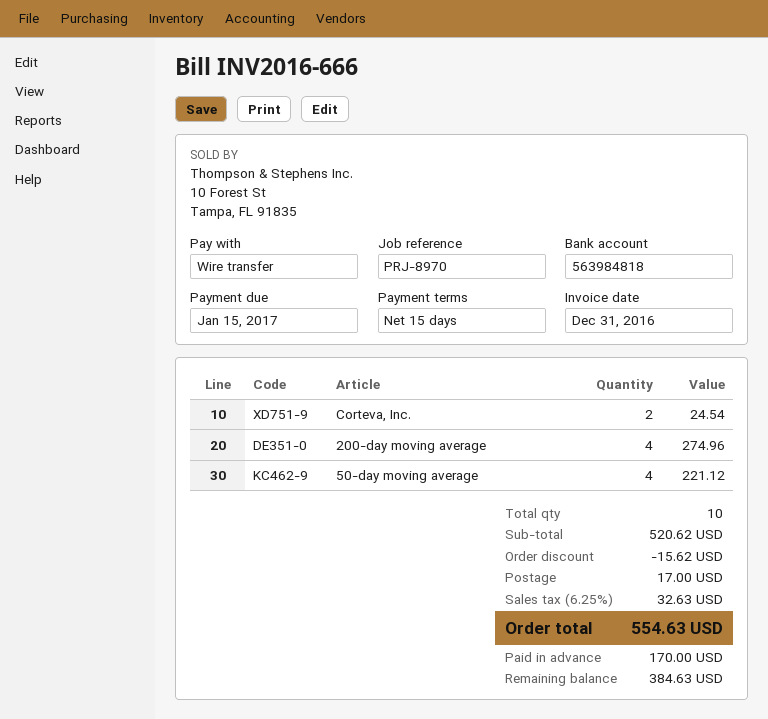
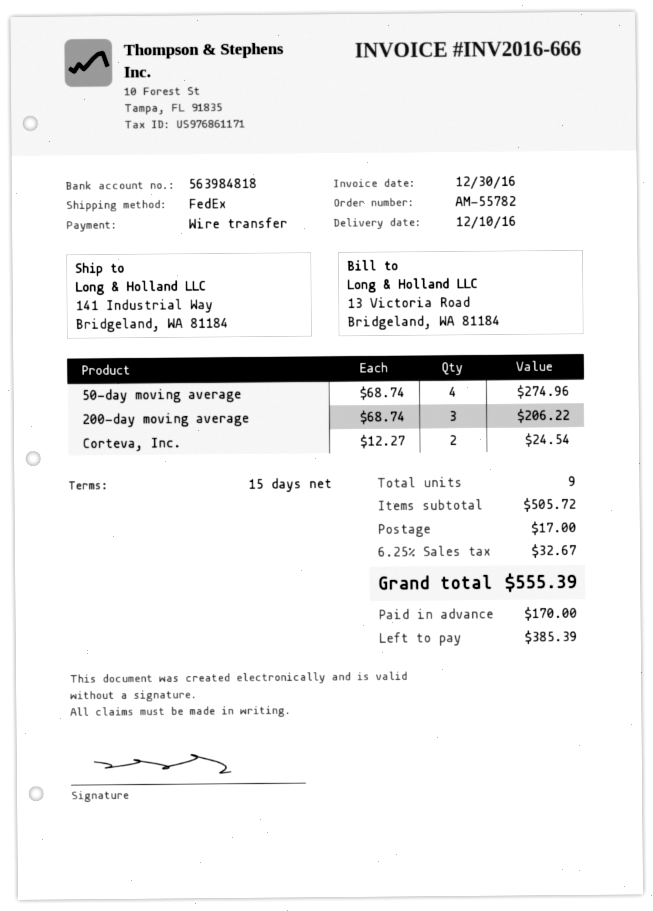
invoice date: 2016-12-31 -> 2016-12-30
200-day moving average: 4 for 274.96 -> 3 for 206.22
50-day moving average: 4 for 221.12 -> 4 for 274.96
total quantity: 10 -> 9
subtotal: 520.62 -> 505.72
discount: 15.62 -> none
tax: 6.25% = 32.63 -> 6.25% = 32.67
total: 554.63 -> 555.39
balance: 384.63 -> 385.39

